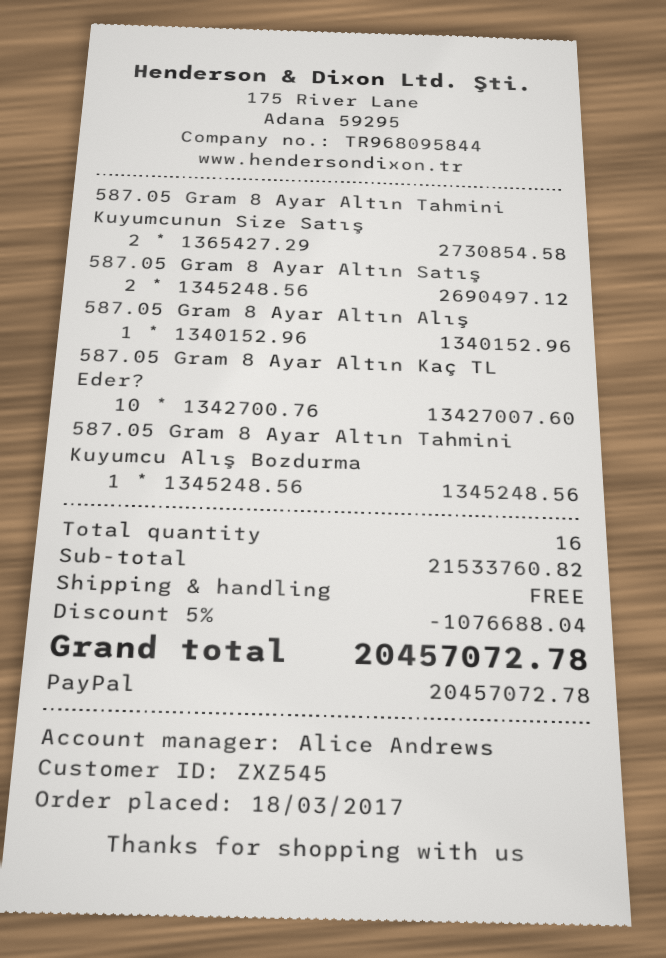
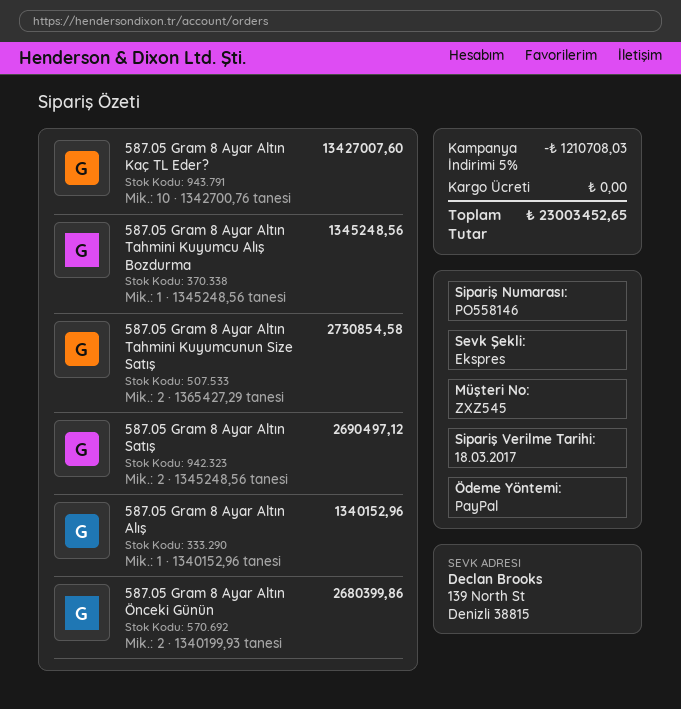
587.05 Gram 8 Ayar Altın Önceki Günün: none -> 2 x 1340199.93 = 2680399.86
discount: 5% = 1076688.04 -> 5% = 1210708.03
total: 20457072.78 -> 23003452.65

